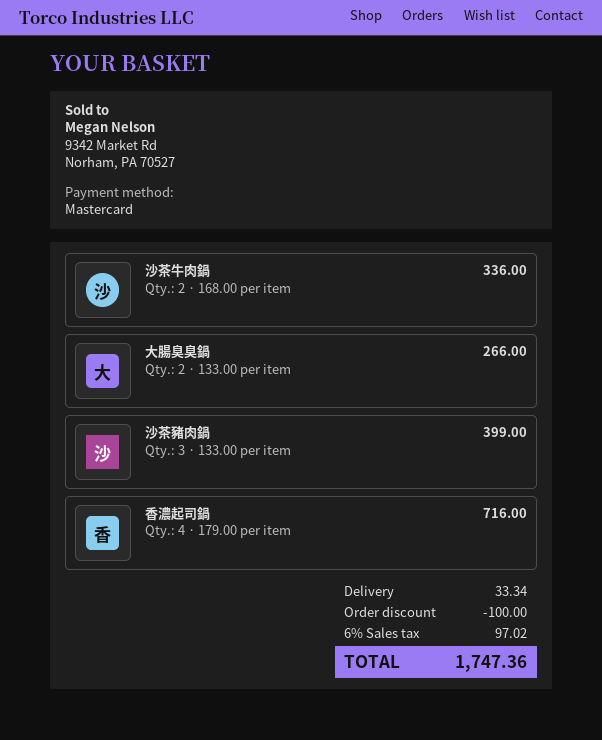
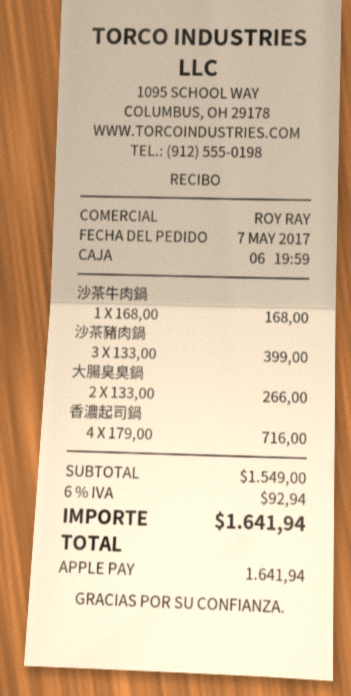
payment method: Mastercard -> Apple Pay
沙茶牛肉鍋: 2 x 168.00 = 336.00 -> 1 x 168.00 = 168.00
discount: 100.00 -> none
shipping: 33.34 -> none
tax: 6% = 97.02 -> 6% = 92.94
total: 1747.36 -> 1641.94

